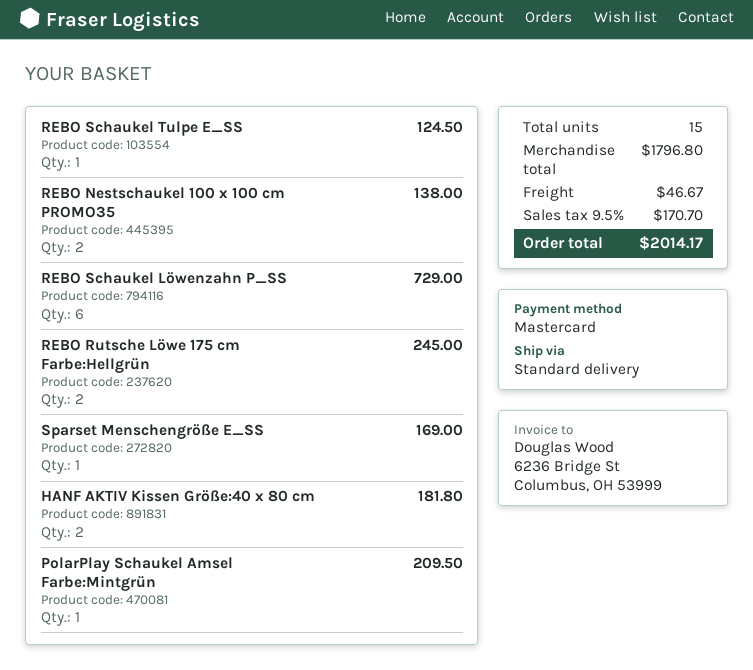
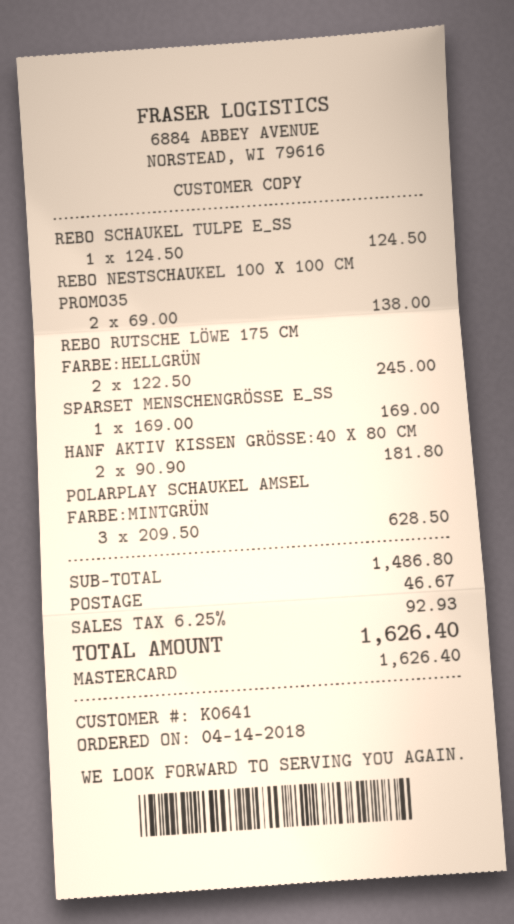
REBO Schaukel Löwenzahn P_SS: 6 for 729.00 -> none
PolarPlay Schaukel Amsel Farbe:Mintgrün: 1 for 209.50 -> 3 for 628.50
subtotal: 1796.80 -> 1486.80
tax: 9.5% = 170.70 -> 6.25% = 92.93
total: 2014.17 -> 1626.40

